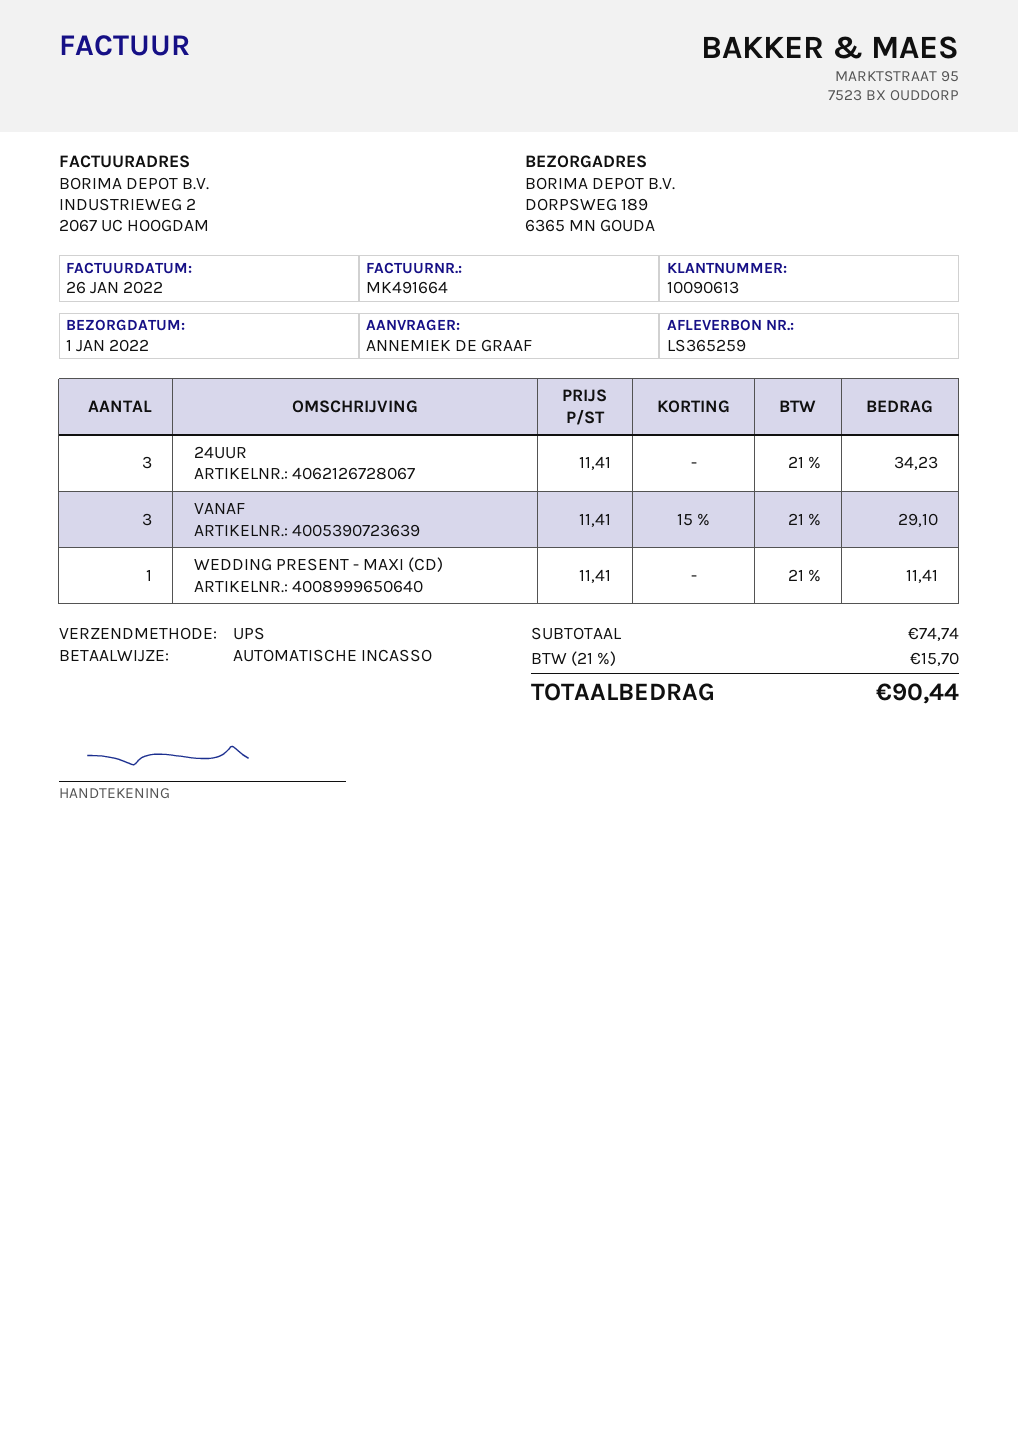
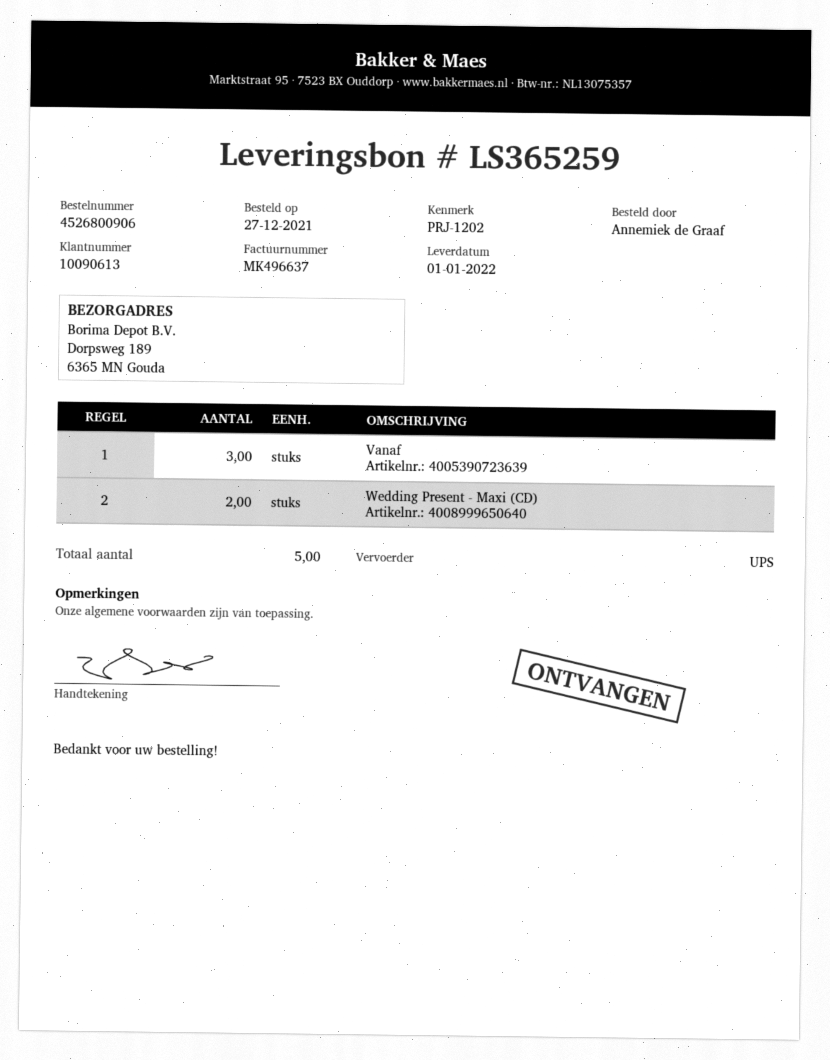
invoice number: MK491664 -> MK496637
24UUR: 3 -> none
WEDDING PRESENT - MAXI (CD): 1 -> 2

